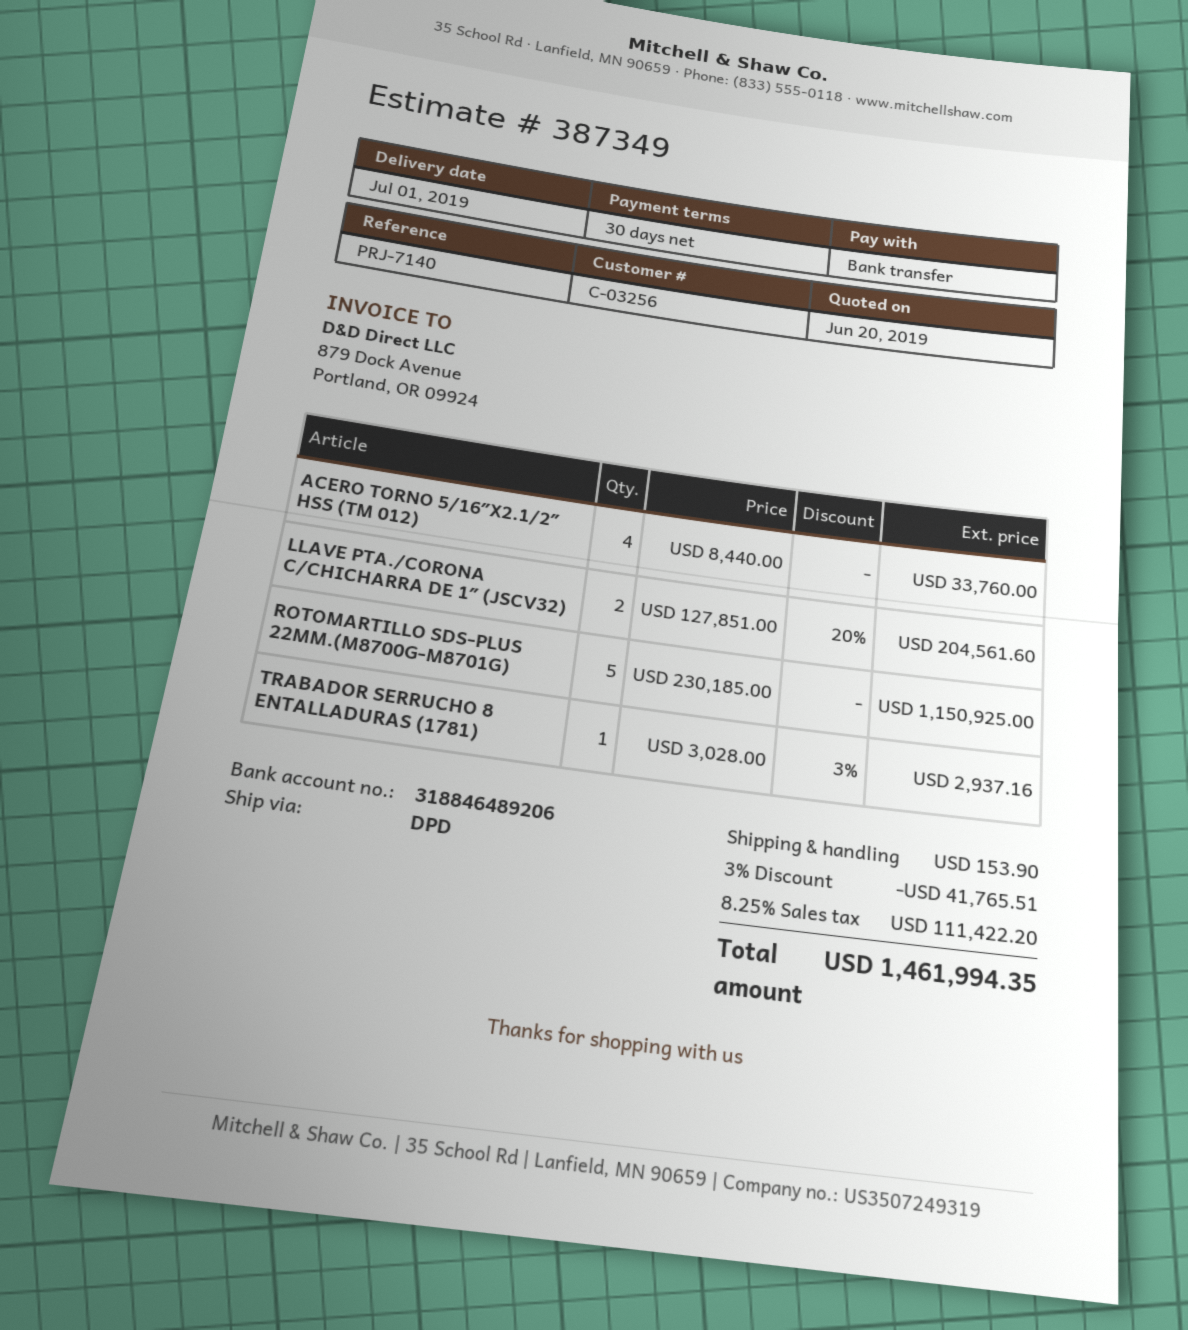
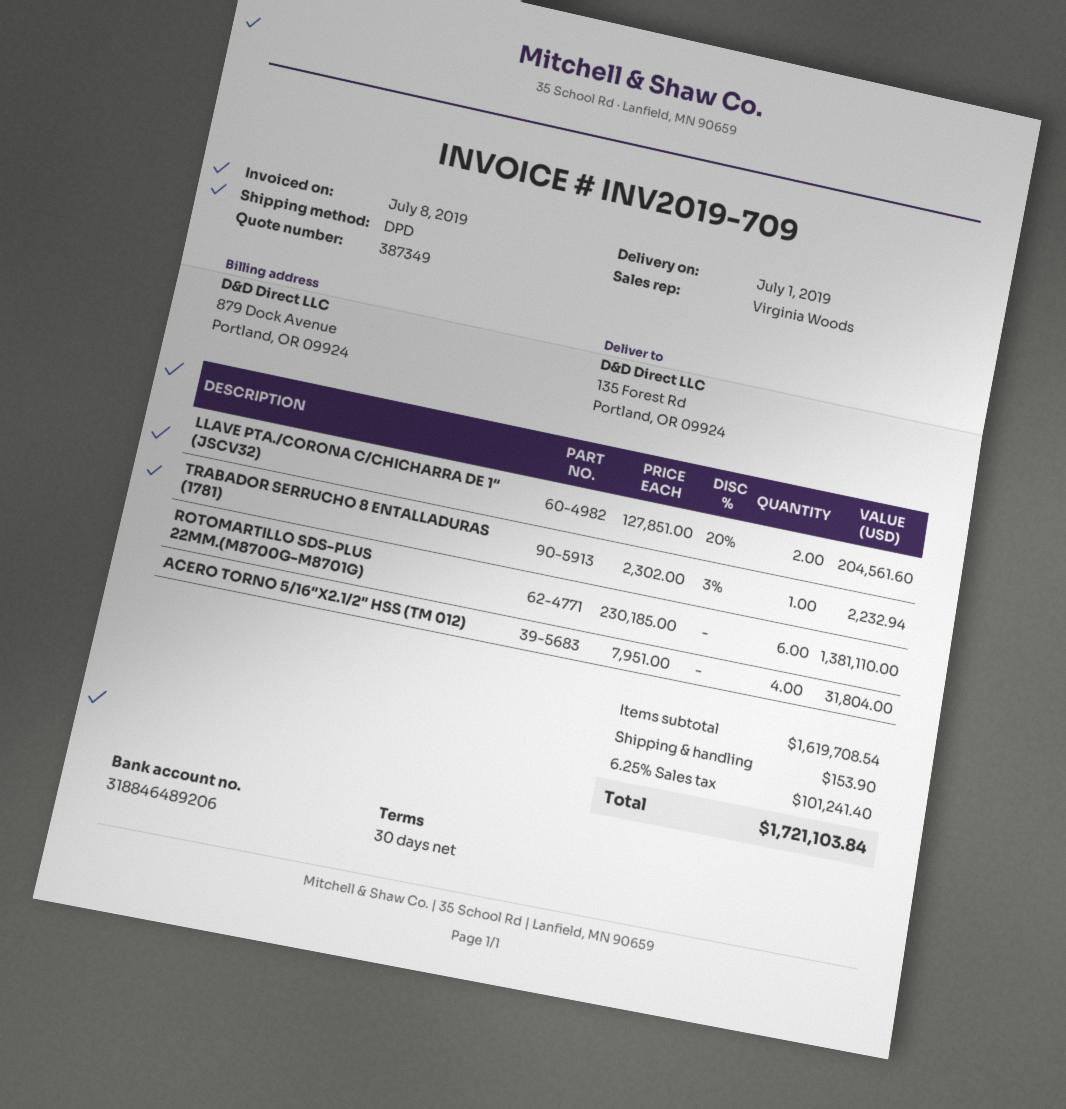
ACERO TORNO 5/16″X2.1/2″ HSS (TM 012): 4 x 8440.00 = 33760.00 -> 4 x 7951.00 = 31804.00
ROTOMARTILLO SDS-PLUS 22MM.(M8700G-M8701G): 5 x 230185.00 = 1150925.00 -> 6 x 230185.00 = 1381110.00
TRABADOR SERRUCHO 8 ENTALLADURAS (1781): 1 x 3028.00 - 3% = 2937.16 -> 1 x 2302.00 - 3% = 2232.94
discount: 3% = 41765.51 -> none
tax: 8.25% = 111422.20 -> 6.25% = 101241.40
total: 1461994.35 -> 1721103.84

